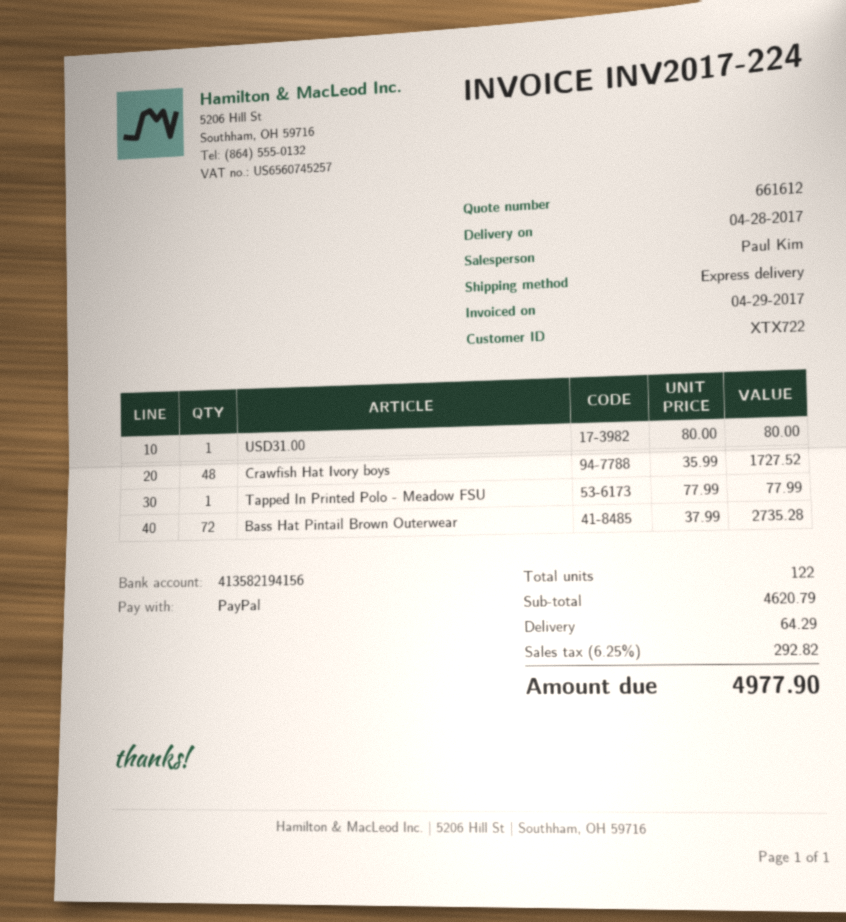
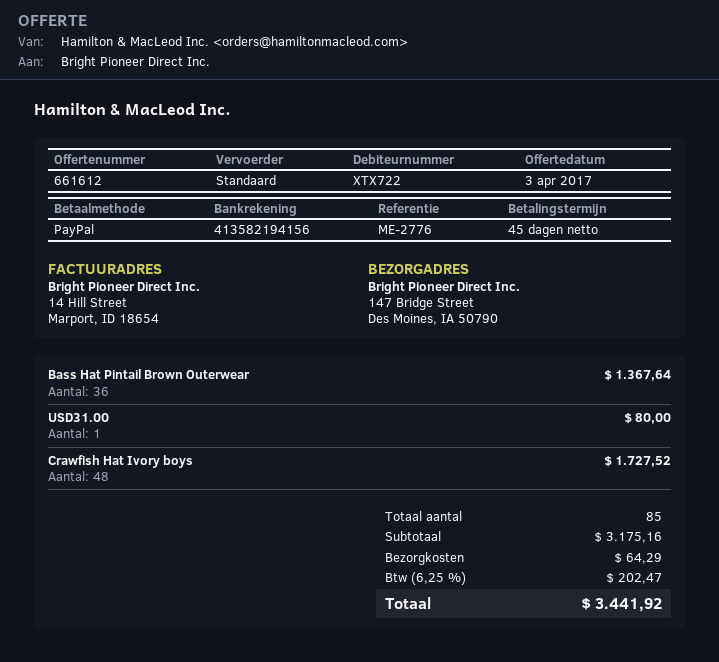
shipping method: express -> standard
Tapped In Printed Polo - Meadow FSU: 1 for 77.99 -> none
Bass Hat Pintail Brown Outerwear: 72 for 2735.28 -> 36 for 1367.64
total quantity: 122 -> 85
subtotal: 4620.79 -> 3175.16
tax: 6.25% = 292.82 -> 6.25% = 202.47
total: 4977.90 -> 3441.92

